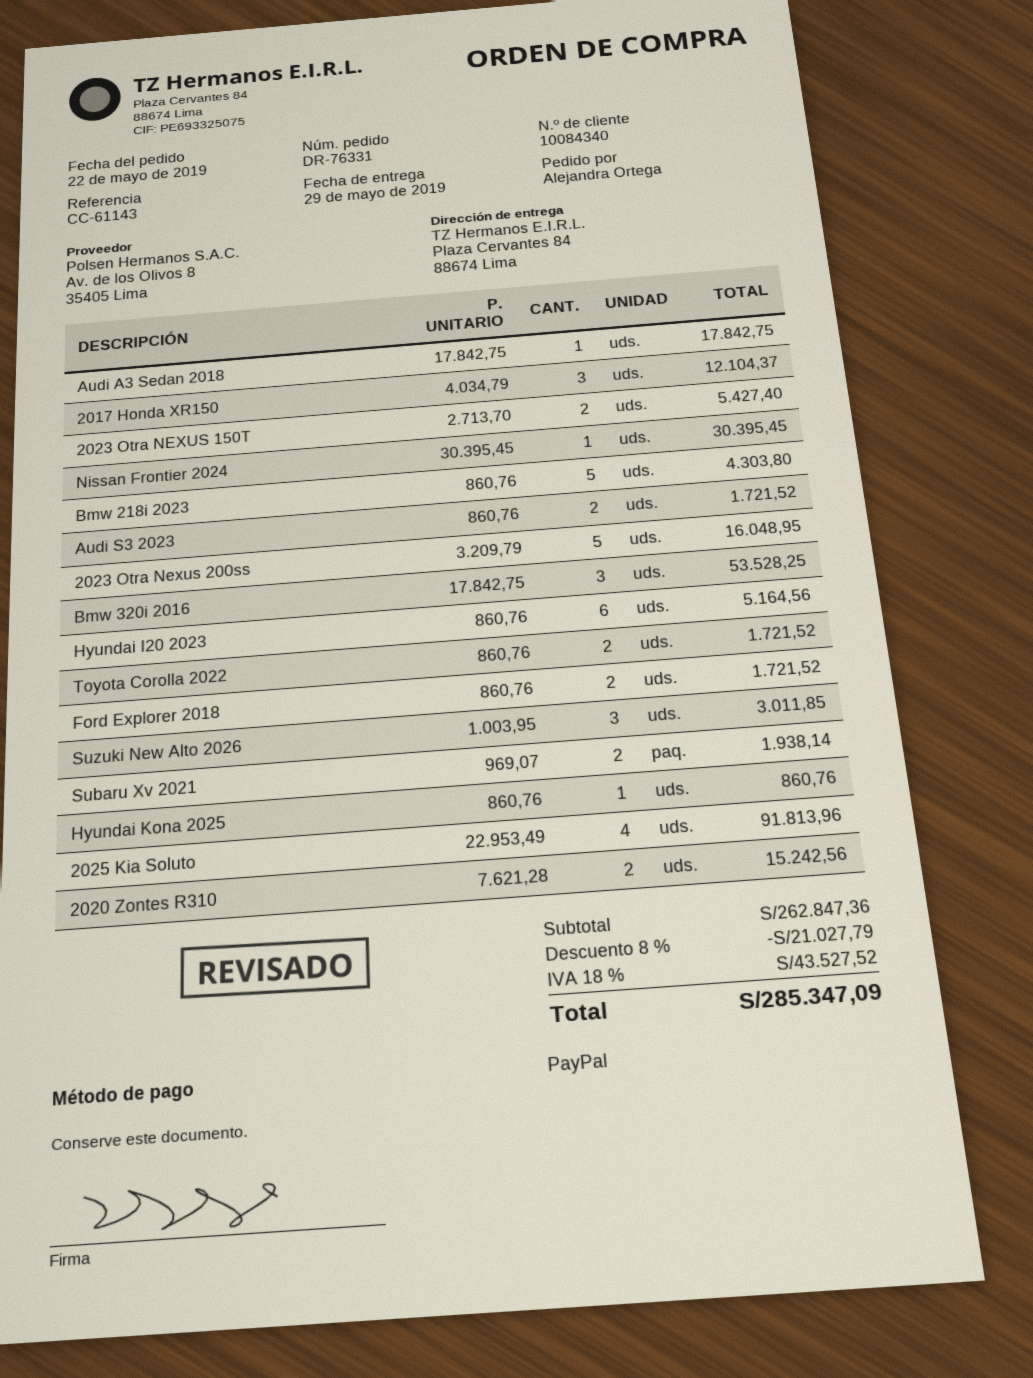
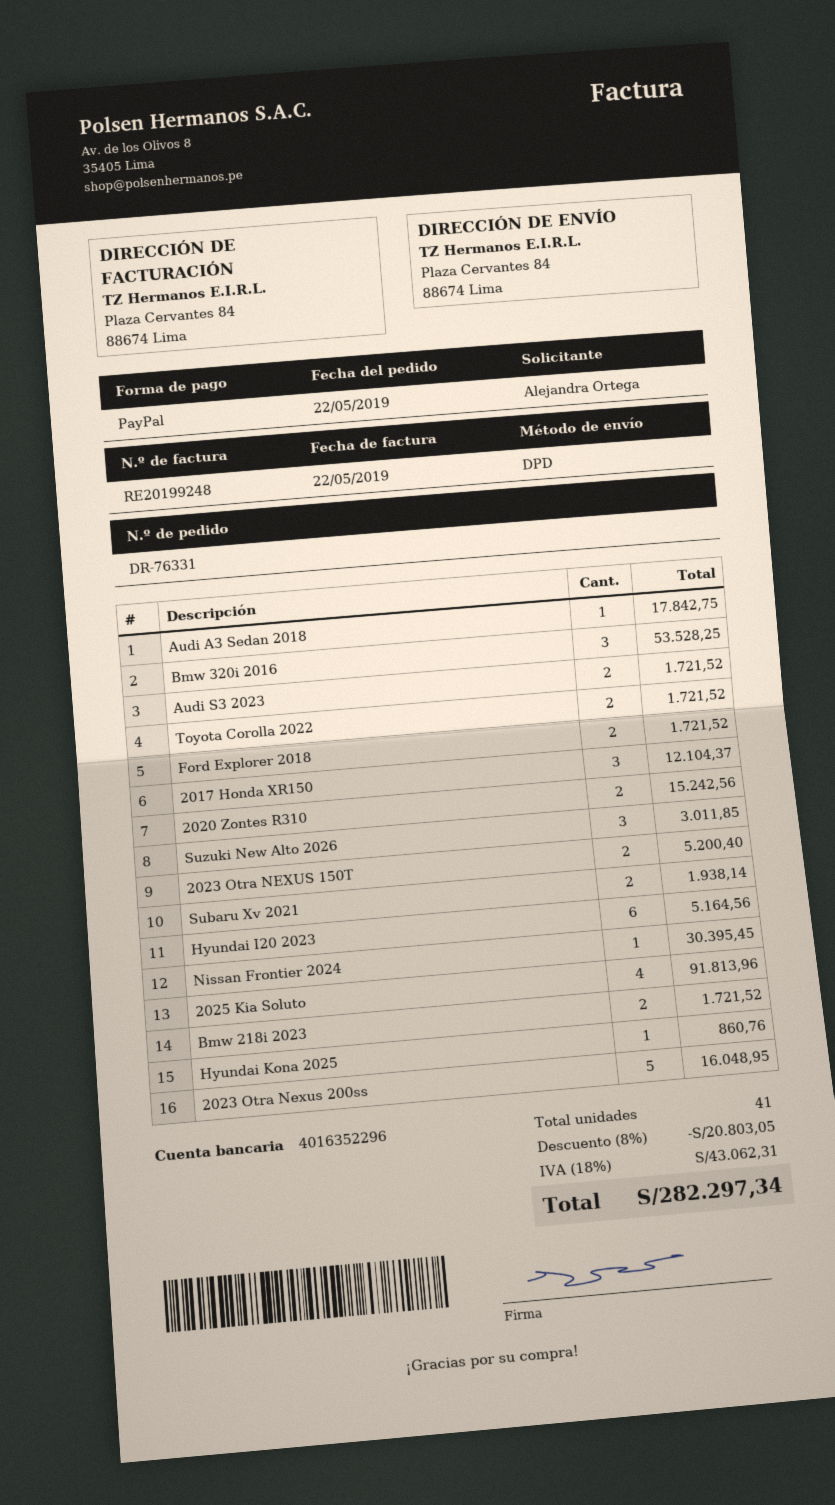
2023 Otra NEXUS 150T: 2 for 5427.40 -> 2 for 5200.40
Bmw 218i 2023: 5 for 4303.80 -> 2 for 1721.52
discount: 8% = 21027.79 -> 8% = 20803.05
tax: 18% = 43527.52 -> 18% = 43062.31
total: 285347.09 -> 282297.34

